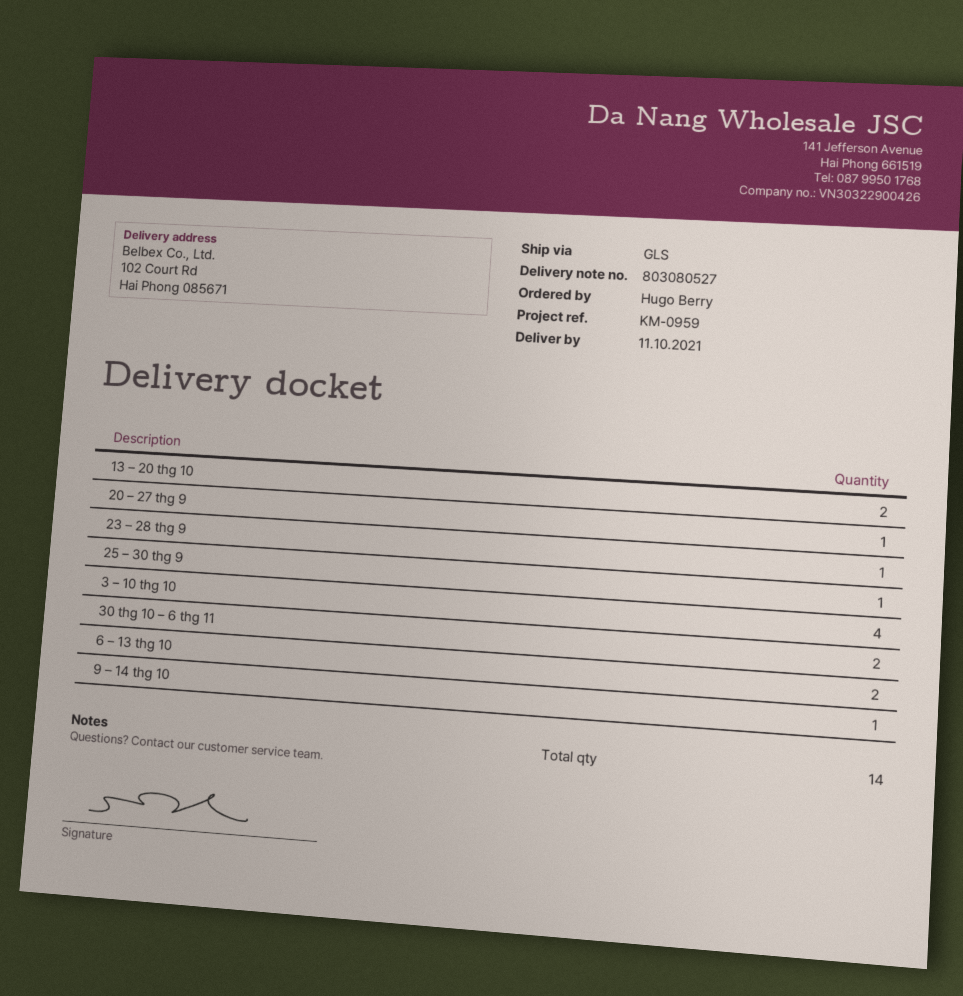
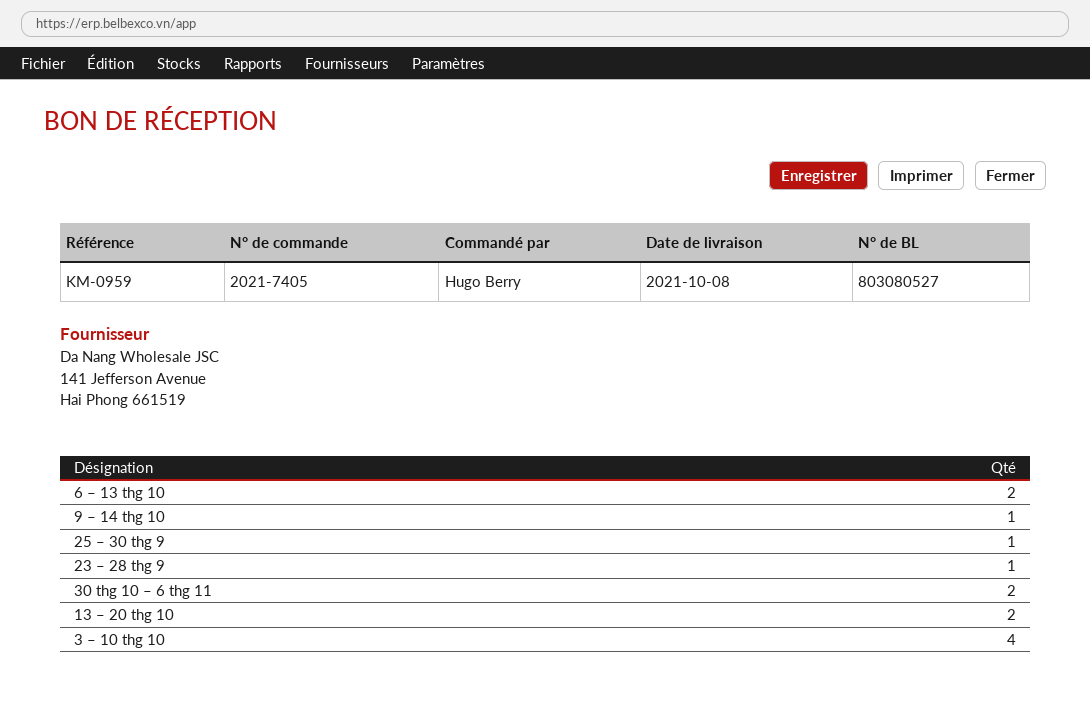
delivery date: 2021-10-11 -> 2021-10-08
20 – 27 thg 9: 1 -> none

